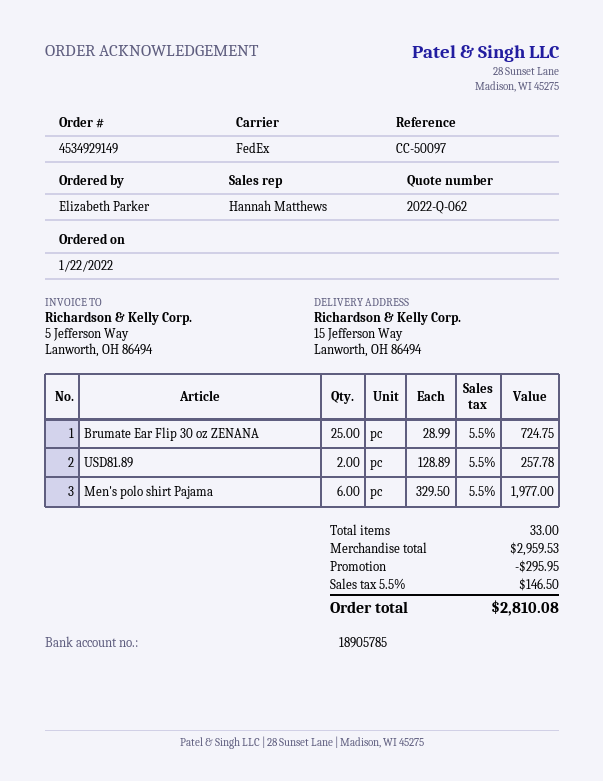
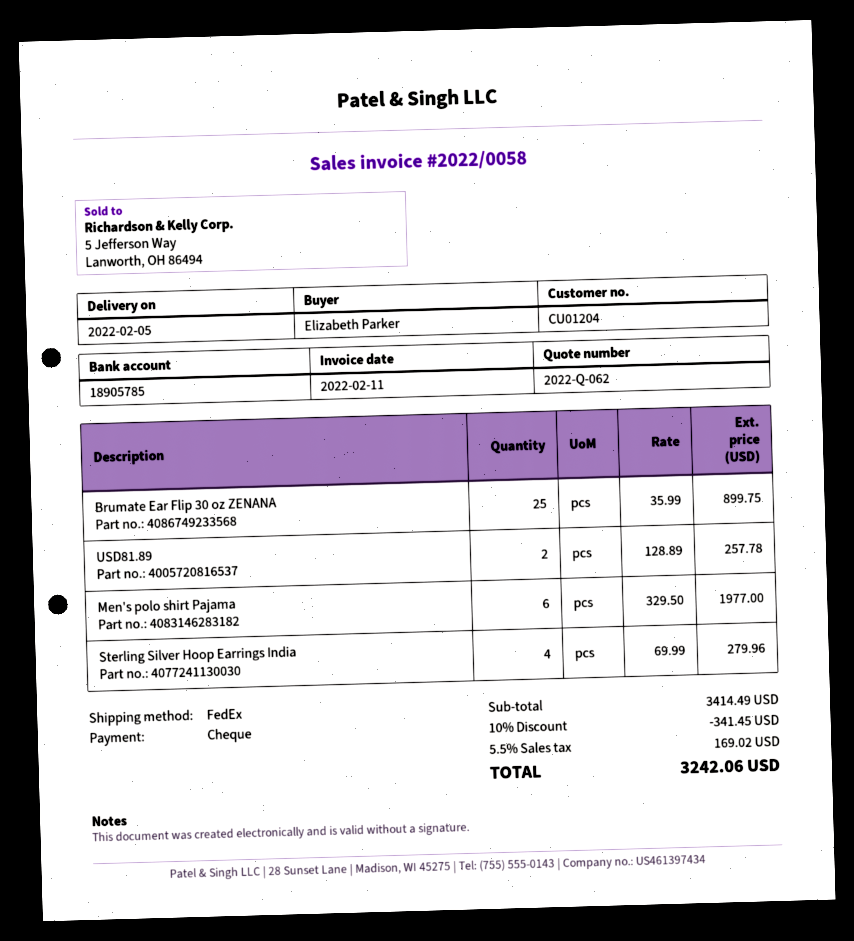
Brumate Ear Flip 30 oz ZENANA: 25 x 28.99 = 724.75 -> 25 x 35.99 = 899.75
Sterling Silver Hoop Earrings India: none -> 4 x 69.99 = 279.96
subtotal: 2959.53 -> 3414.49
discount: 295.95 -> 341.45
tax: 5.5% = 146.50 -> 5.5% = 169.02
total: 2810.08 -> 3242.06

